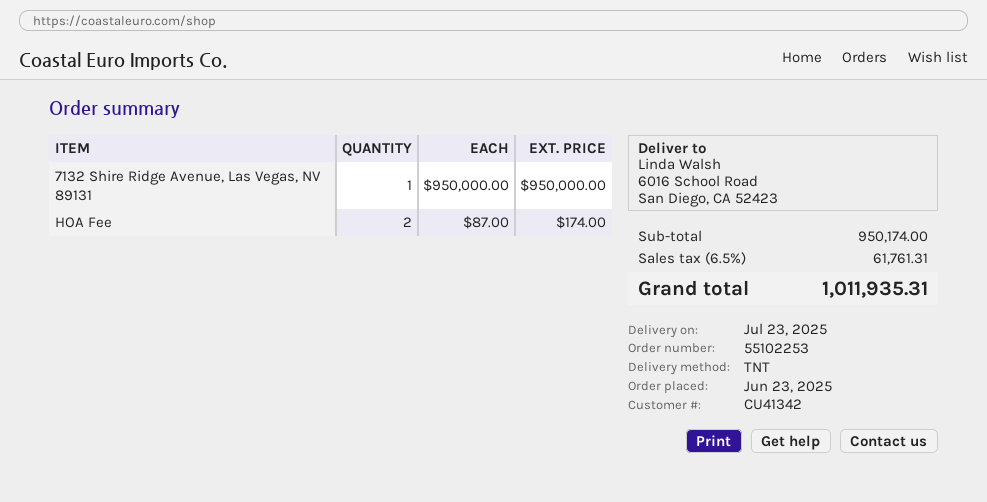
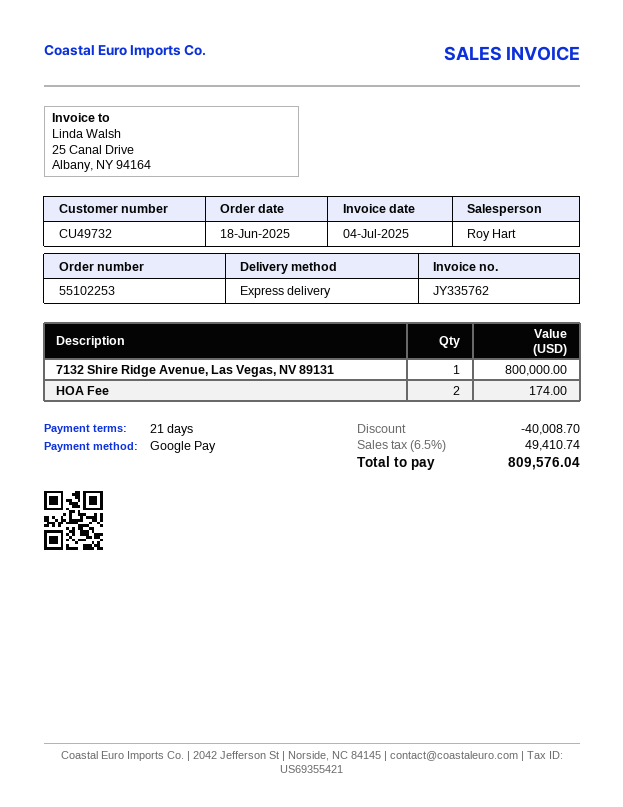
order date: 2025-06-23 -> 2025-06-18
customer number: CU41342 -> CU49732
shipping method: TNT -> express
7132 Shire Ridge Avenue, Las Vegas, NV 89131: 1 for 950000.00 -> 1 for 800000.00
discount: none -> 40008.70
tax: 6.5% = 61761.31 -> 6.5% = 49410.74
total: 1011935.31 -> 809576.04

